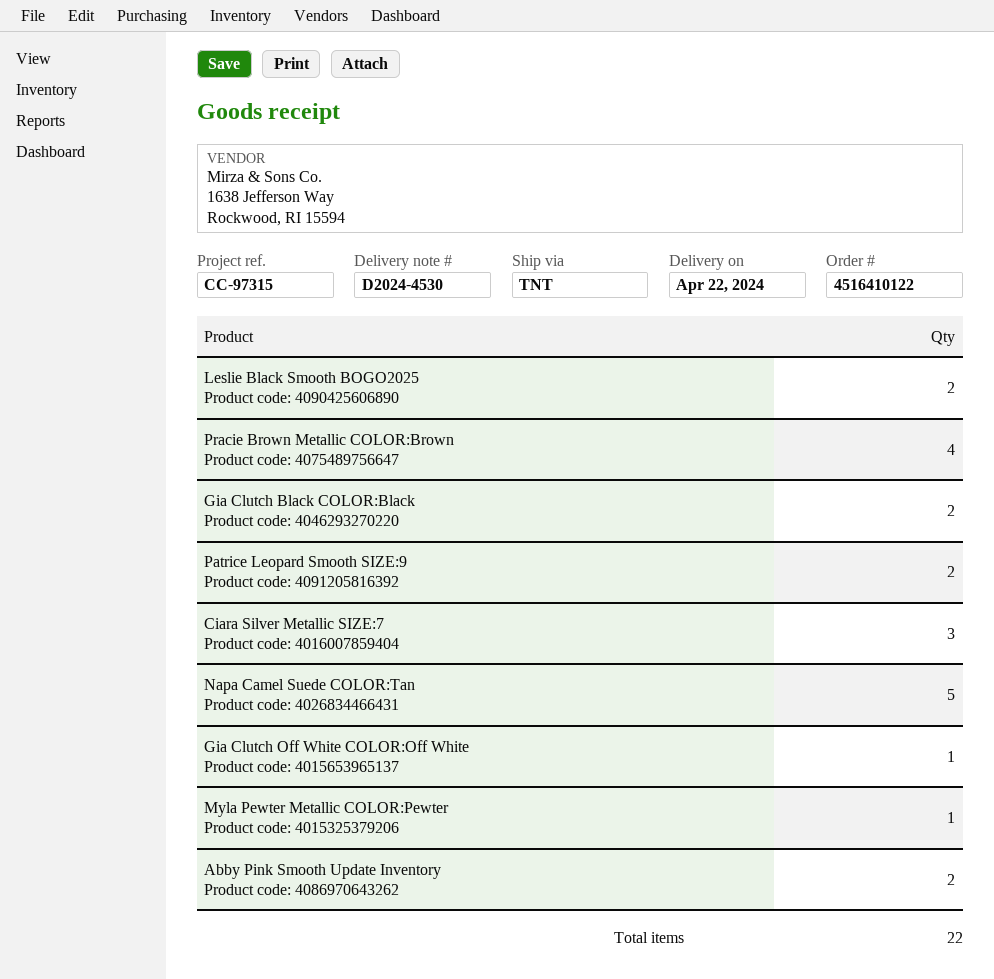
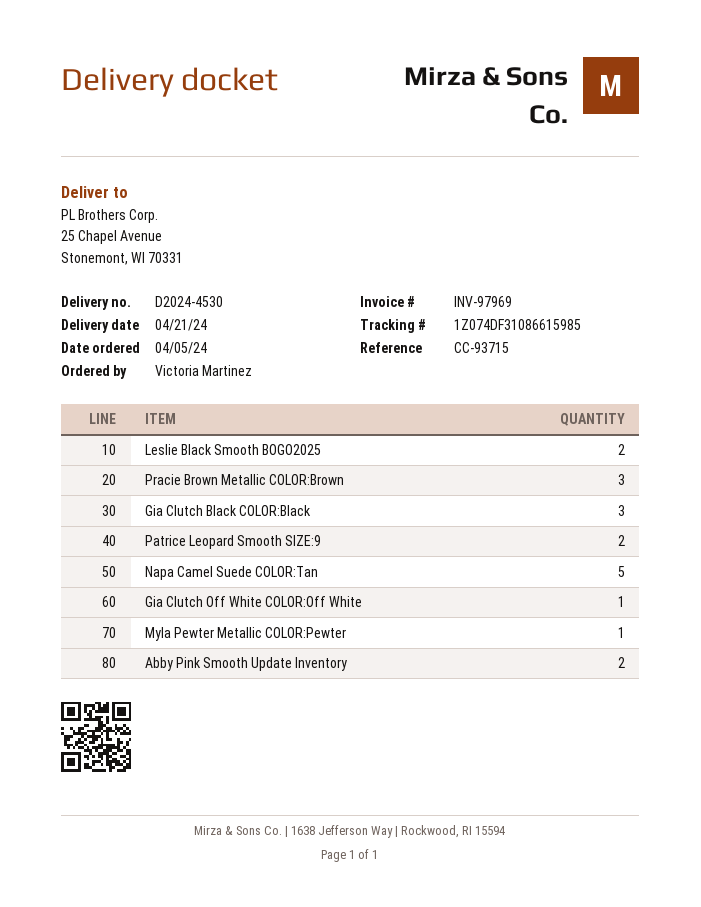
delivery date: 2024-04-22 -> 2024-04-21
reference: CC-97315 -> CC-93715
Pracie Brown Metallic COLOR:Brown: 4 -> 3
Gia Clutch Black COLOR:Black: 2 -> 3
Ciara Silver Metallic SIZE:7: 3 -> none

